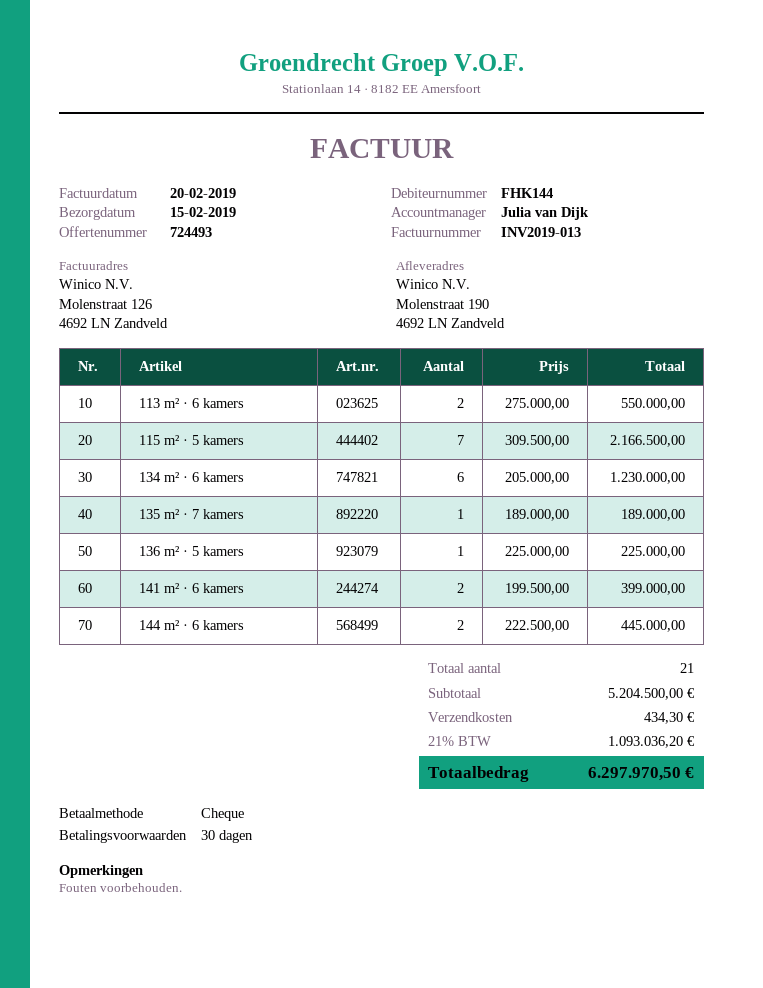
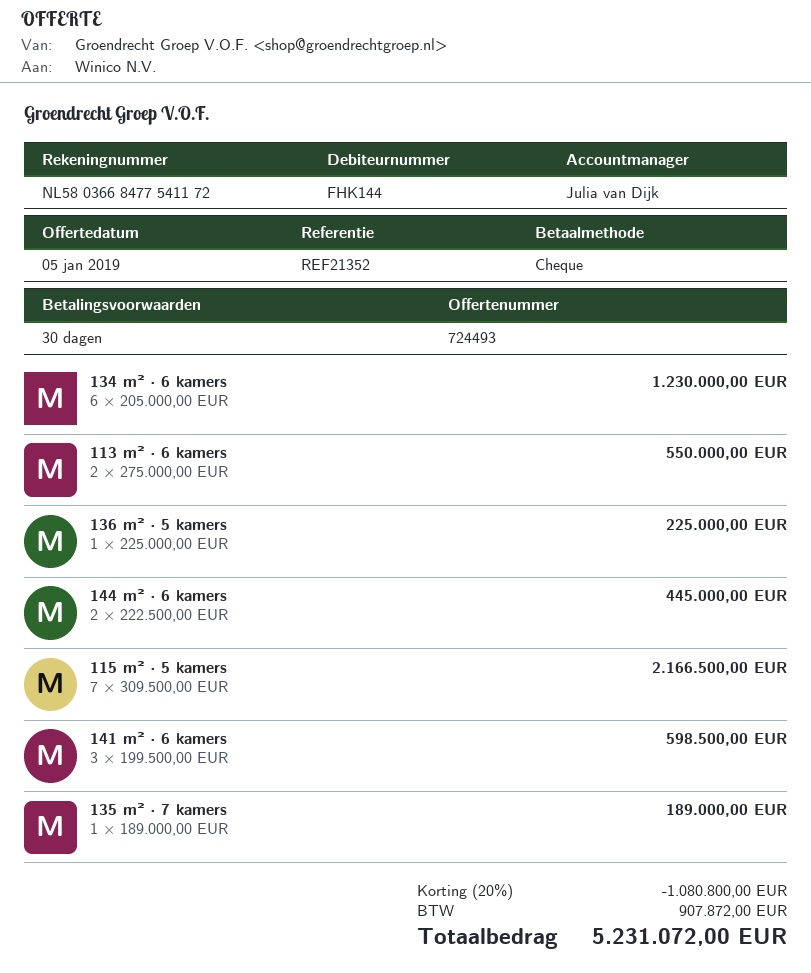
141 m² · 6 kamers: 2 x 199500.00 = 399000.00 -> 3 x 199500.00 = 598500.00
discount: none -> 20% = 1080800.00
shipping: 434.30 -> none
tax: 1093036.20 -> 907872.00
total: 6297970.50 -> 5231072.00

